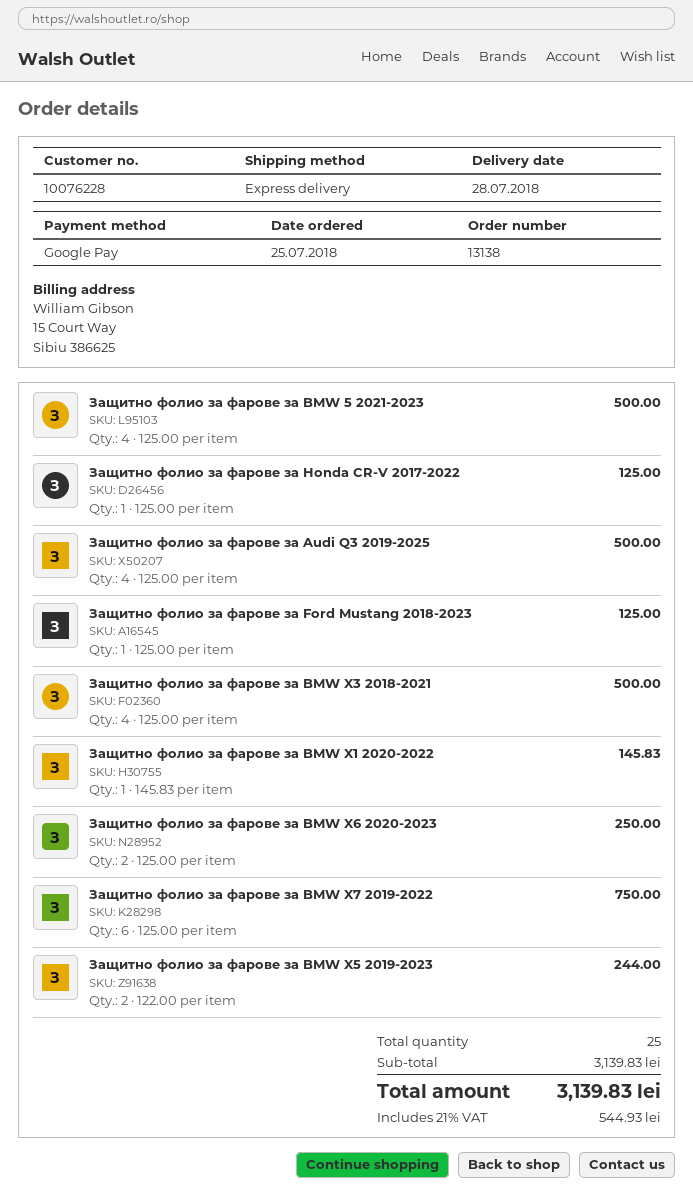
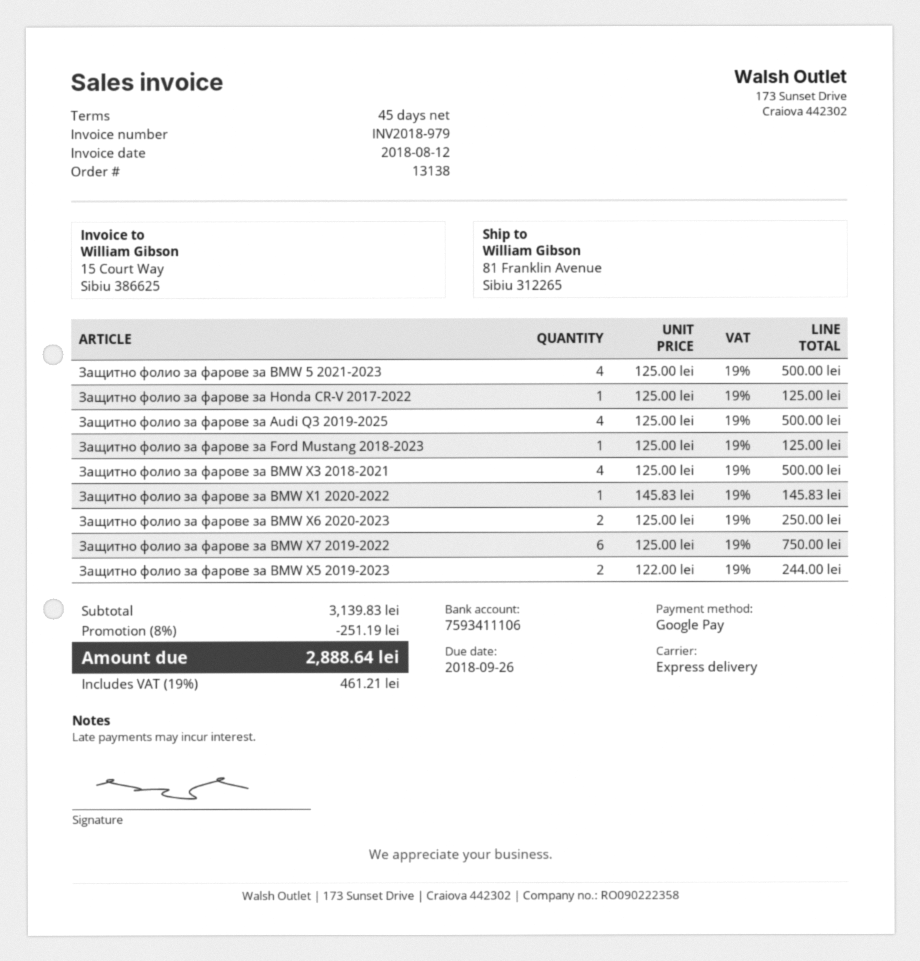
discount: none -> 8% = 251.19
tax: 21% = 544.93 -> 19% = 461.21
total: 3139.83 -> 2888.64

